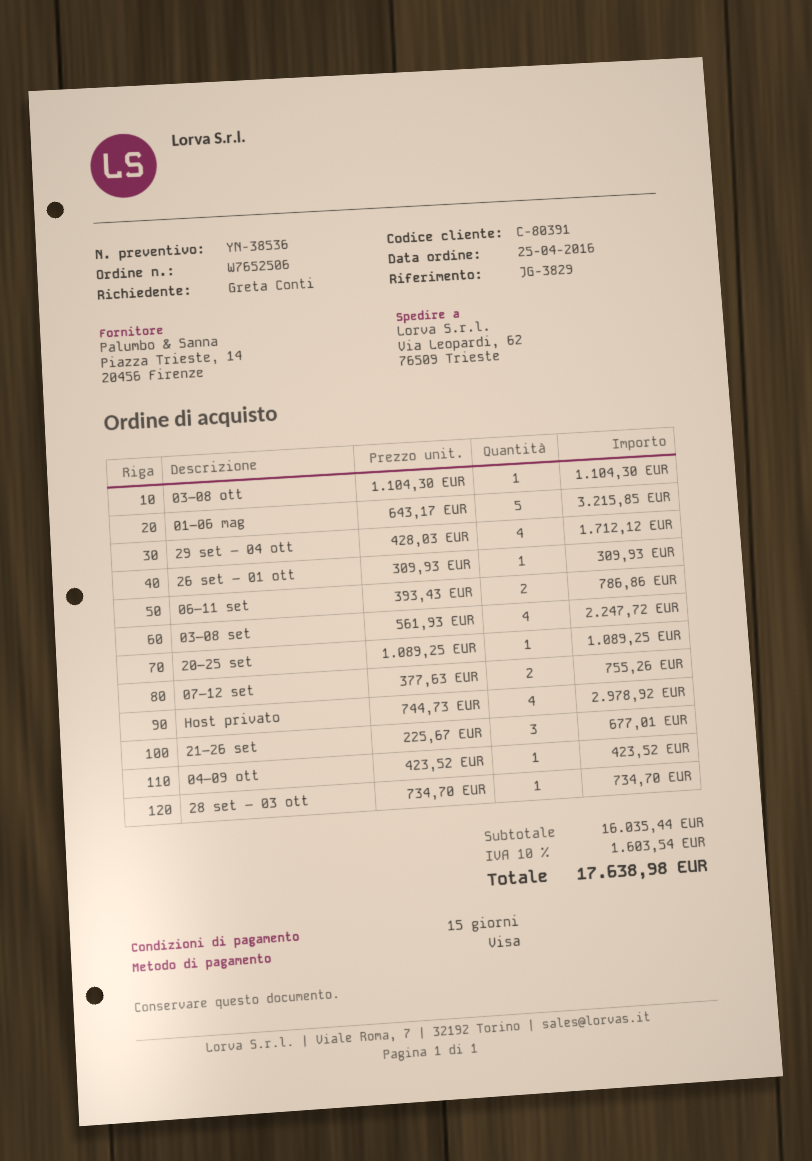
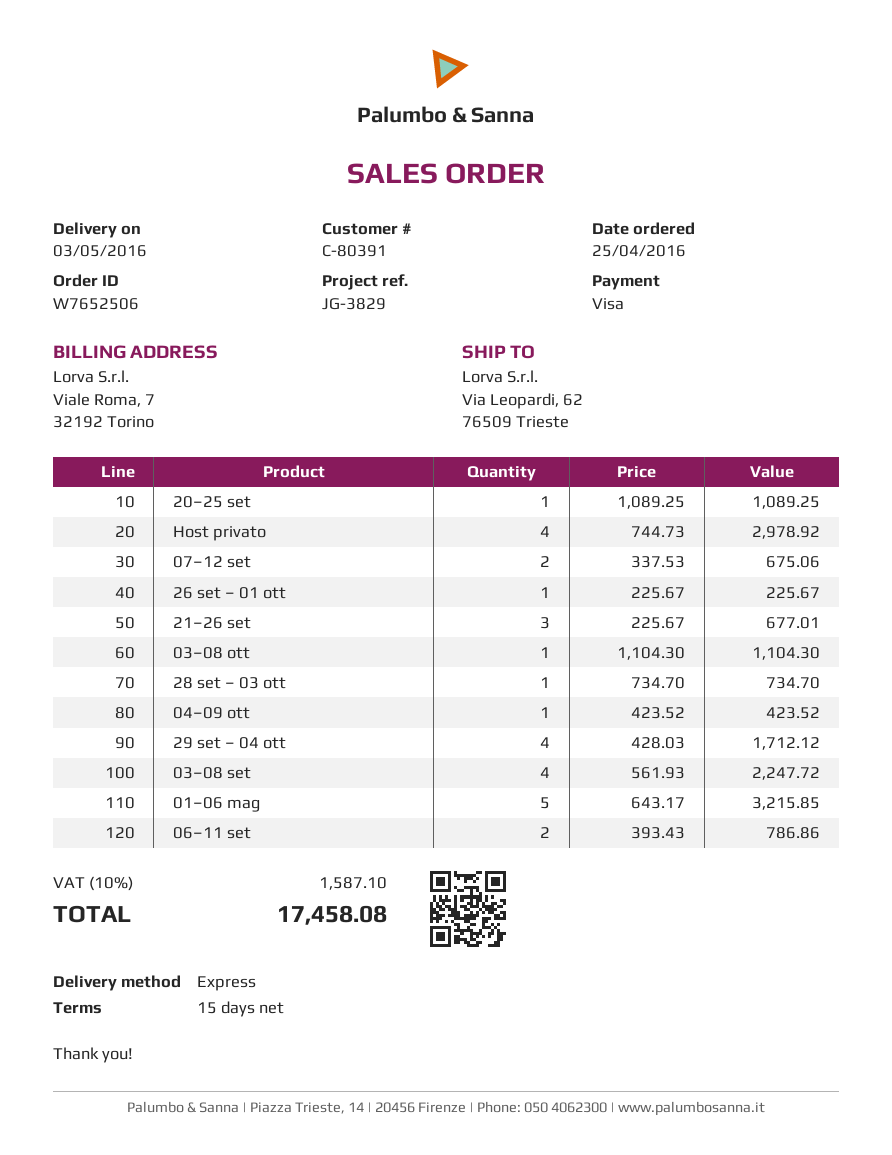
26 set – 01 ott: 1 x 309.93 = 309.93 -> 1 x 225.67 = 225.67
07–12 set: 2 x 377.63 = 755.26 -> 2 x 337.53 = 675.06
tax: 10% = 1603.54 -> 10% = 1587.10
total: 17638.98 -> 17458.08

